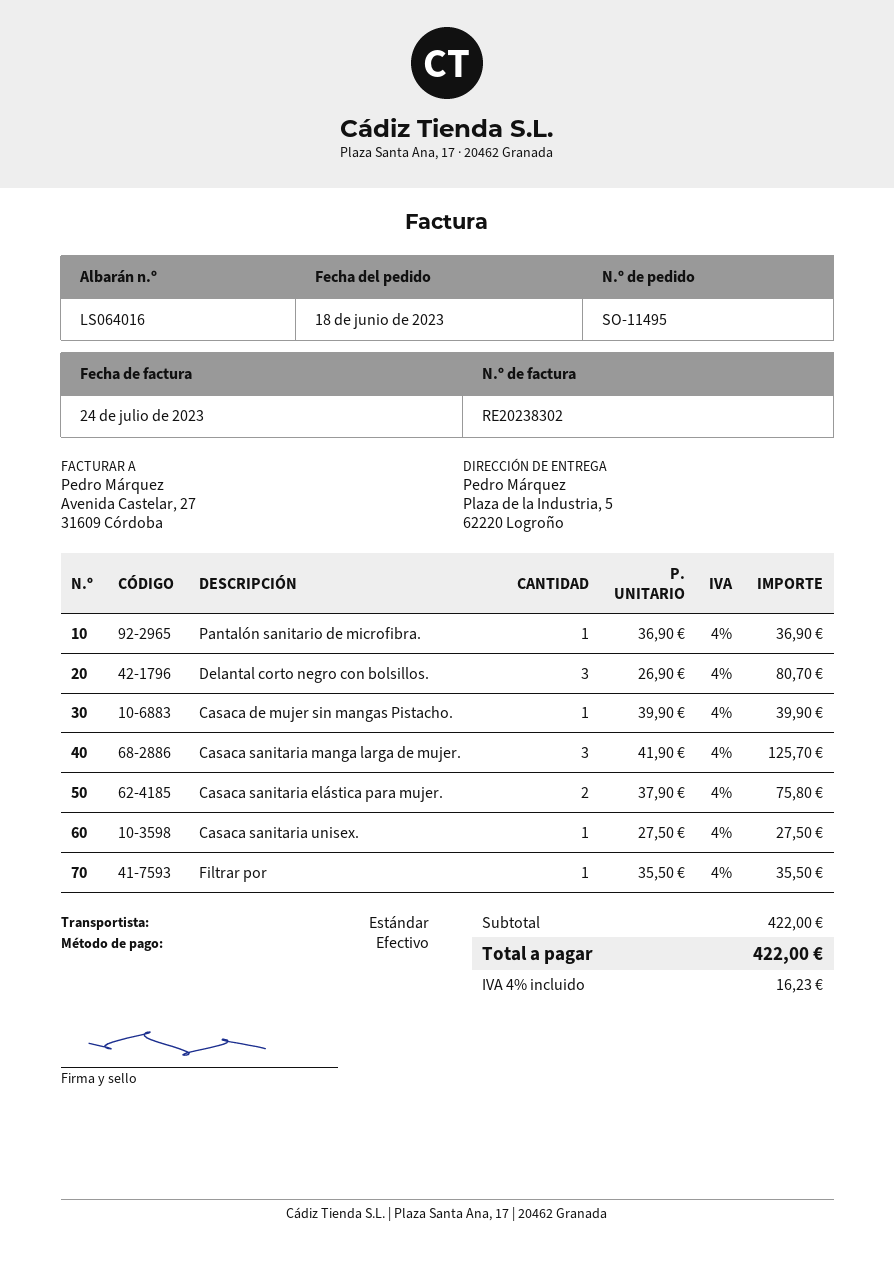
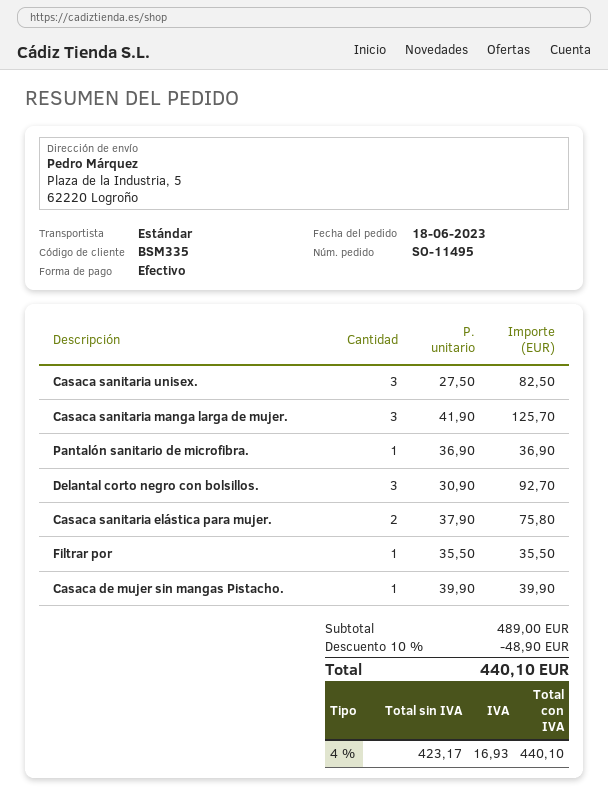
Delantal corto negro con bolsillos.: 3 x 26.90 = 80.70 -> 3 x 30.90 = 92.70
Casaca sanitaria unisex.: 1 x 27.50 = 27.50 -> 3 x 27.50 = 82.50
subtotal: 422.00 -> 489.00
discount: none -> 10% = 48.90
tax: 4% = 16.23 -> 4% = 16.93
total: 422.00 -> 440.10

